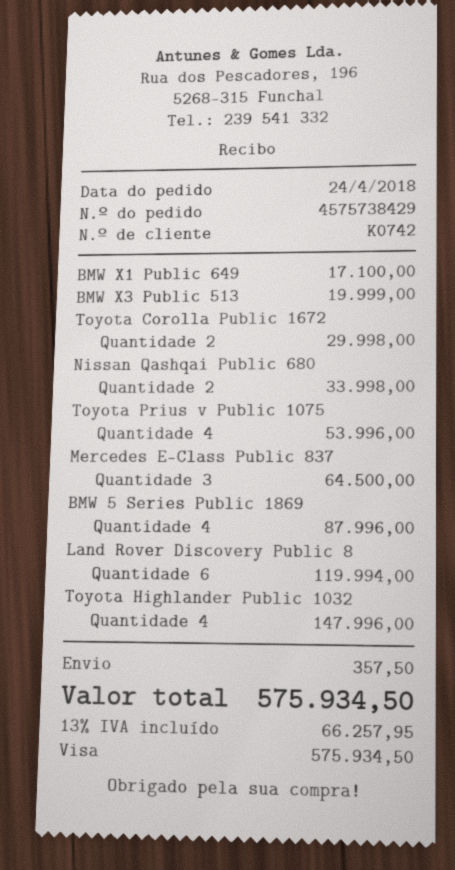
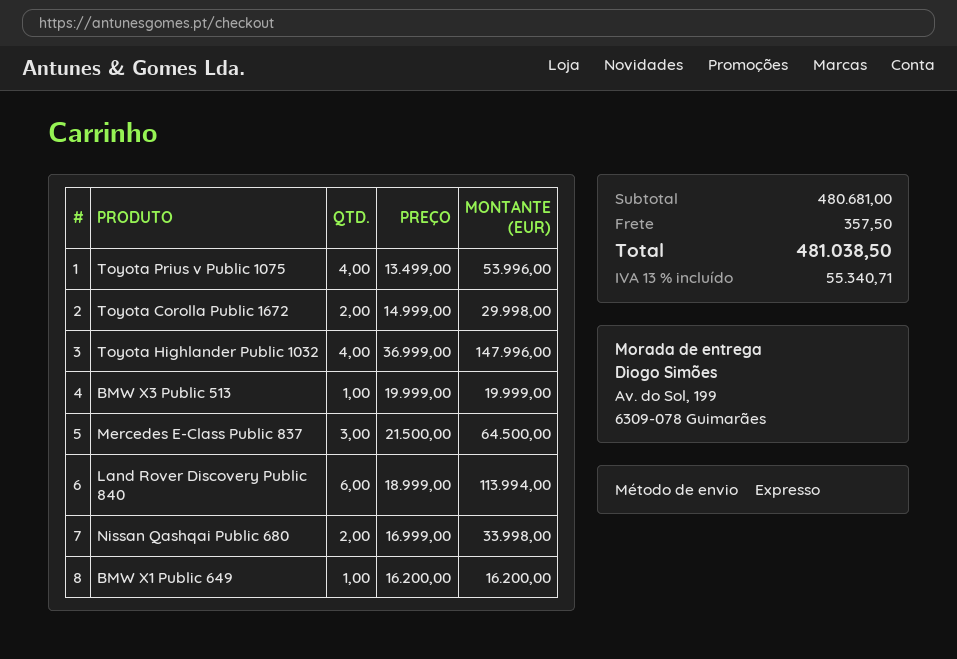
BMW X1 Public 649: 1 for 17100.00 -> 1 for 16200.00
BMW 5 Series Public 1869: 4 for 87996.00 -> none
Land Rover Discovery Public 8: 6 for 119994.00 -> 6 for 113994.00
tax: 13% = 66257.95 -> 13% = 55340.71
total: 575934.50 -> 481038.50

